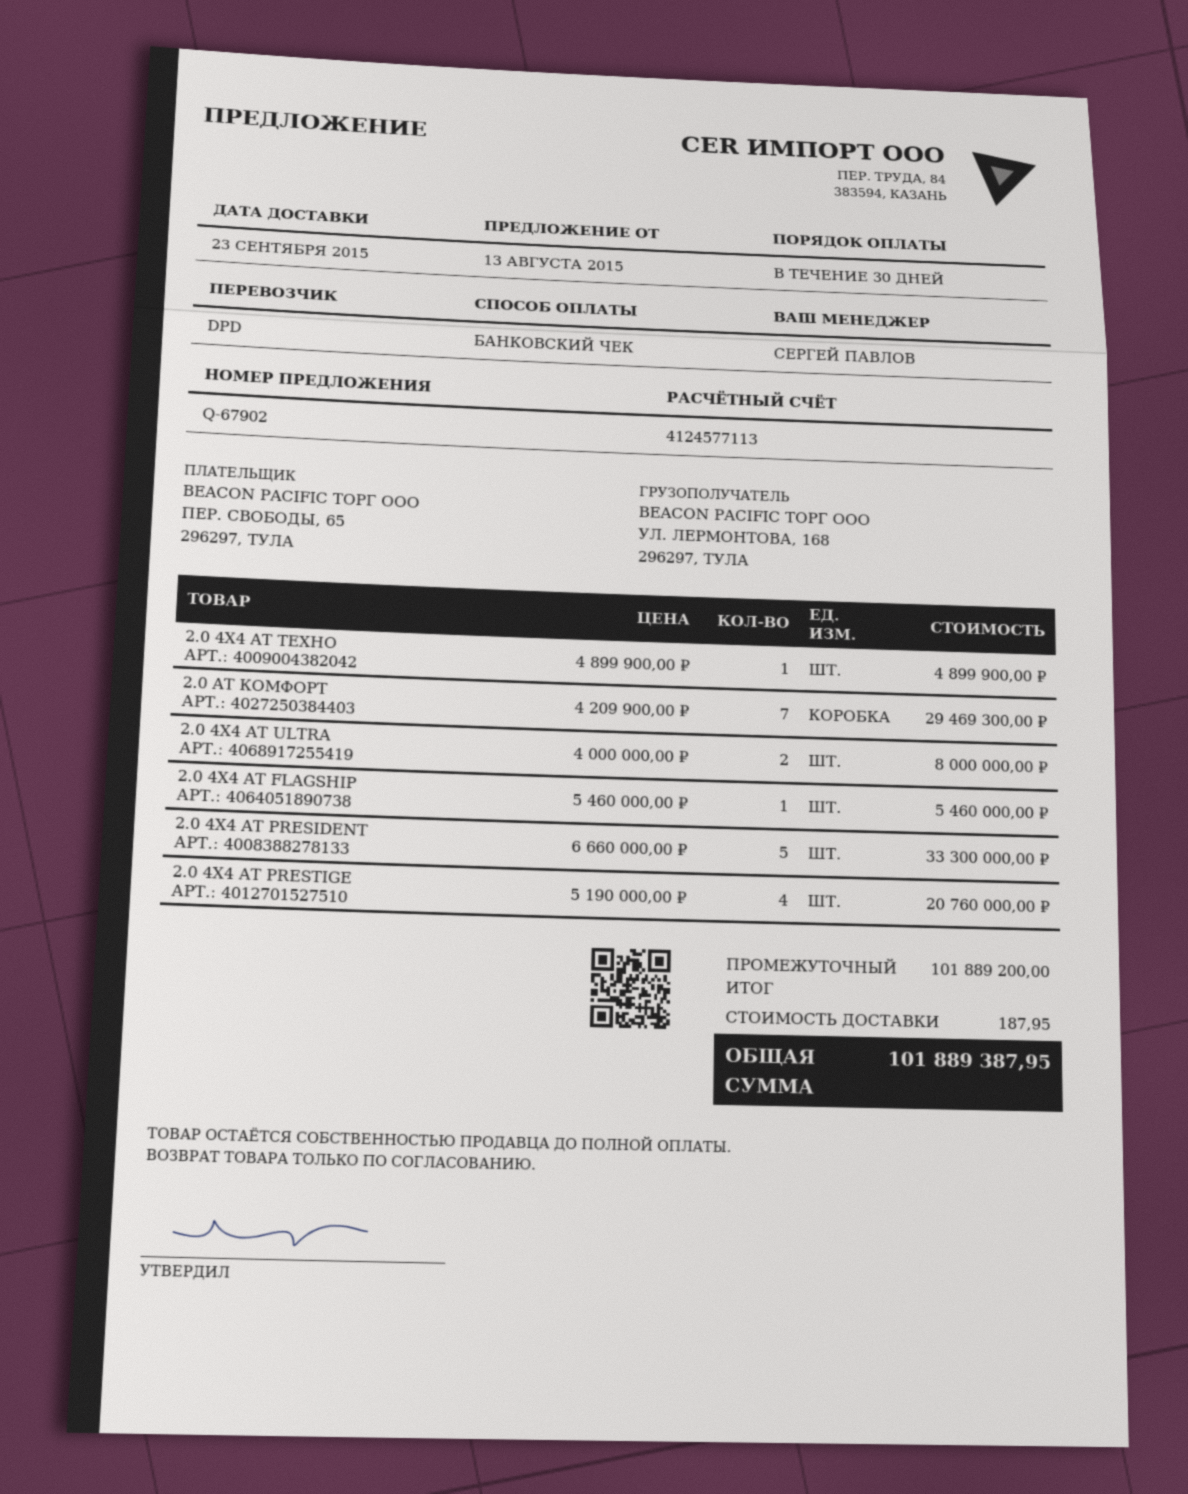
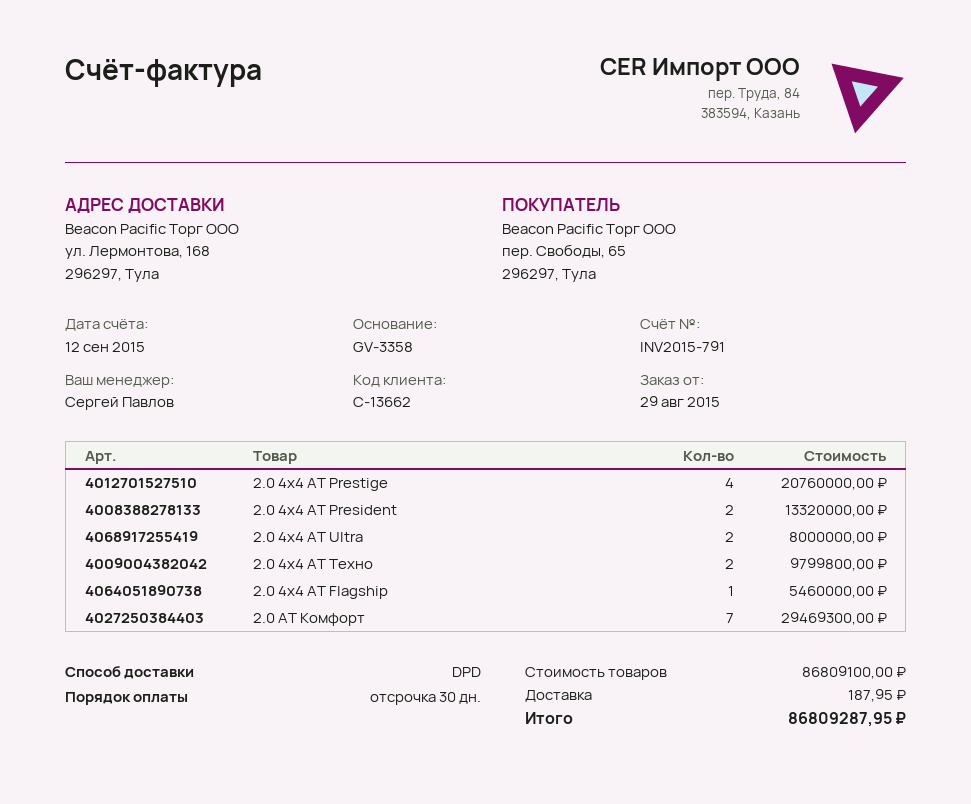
2.0 4X4 AT ТЕХНО: 1 for 4899900.00 -> 2 for 9799800.00
2.0 4X4 AT PRESIDENT: 5 for 33300000.00 -> 2 for 13320000.00
subtotal: 101889200.00 -> 86809100.00
total: 101889387.95 -> 86809287.95

